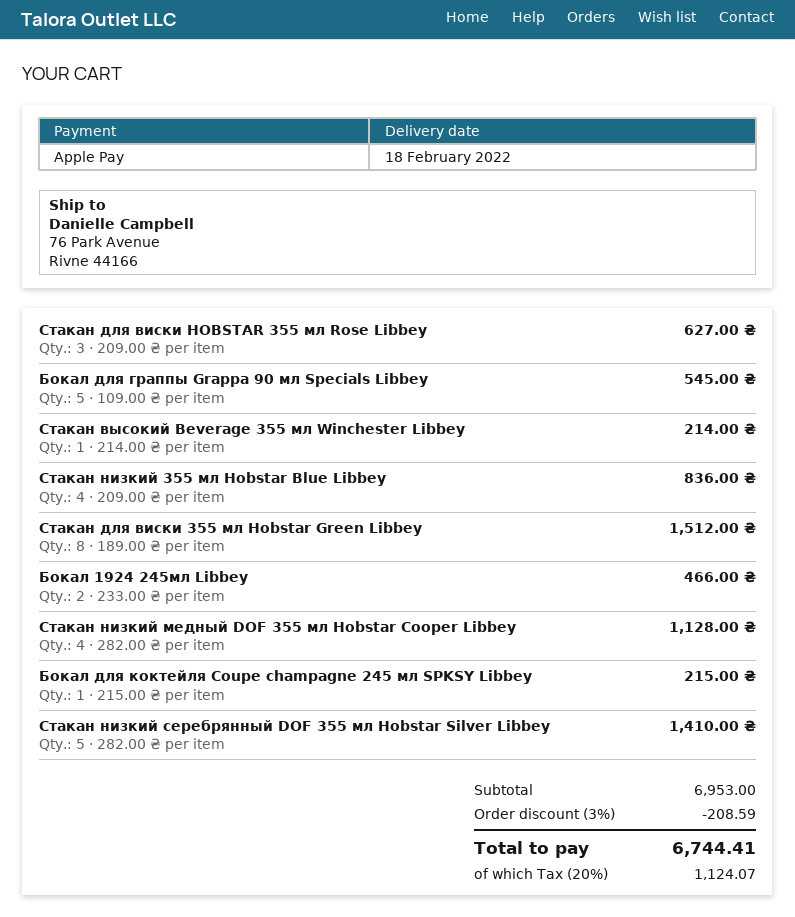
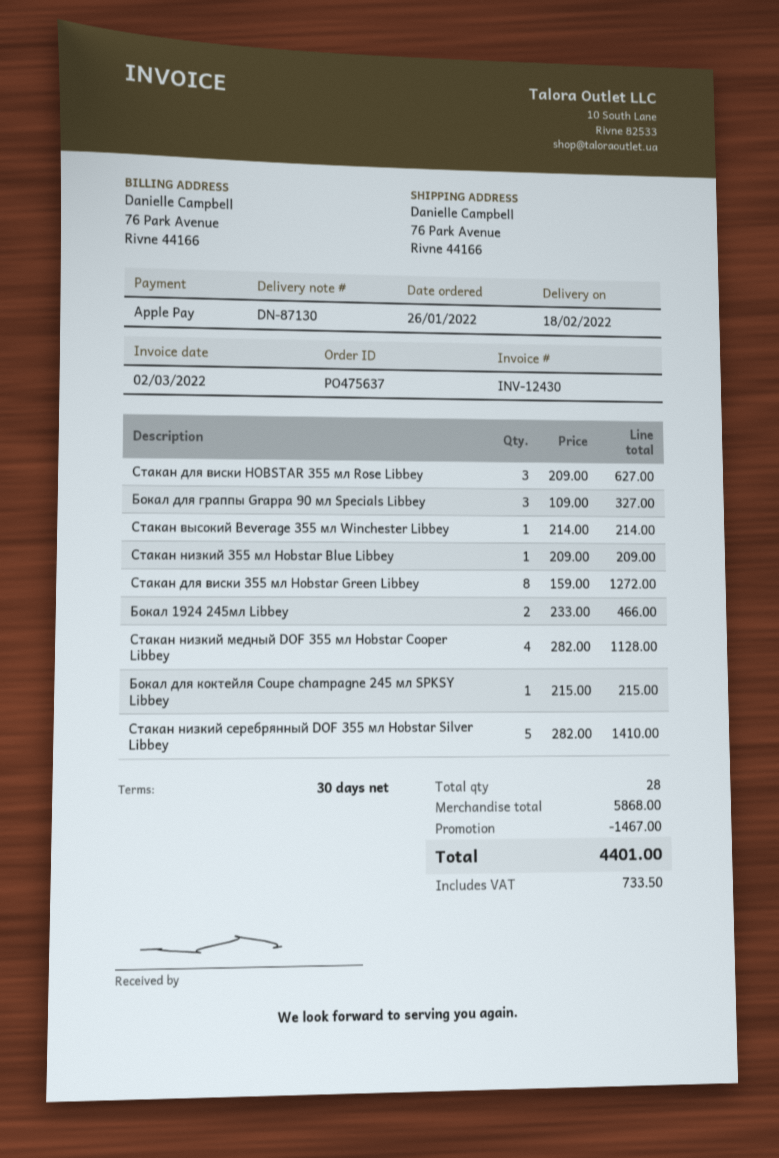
Бокал для граппы Grappa 90 мл Specials Libbey: 5 x 109.00 = 545.00 -> 3 x 109.00 = 327.00
Стакан низкий 355 мл Hobstar Blue Libbey: 4 x 209.00 = 836.00 -> 1 x 209.00 = 209.00
Стакан для виски 355 мл Hobstar Green Libbey: 8 x 189.00 = 1512.00 -> 8 x 159.00 = 1272.00
subtotal: 6953.00 -> 5868.00
discount: 208.59 -> 1467.00
tax: 1124.07 -> 733.50
total: 6744.41 -> 4401.00

